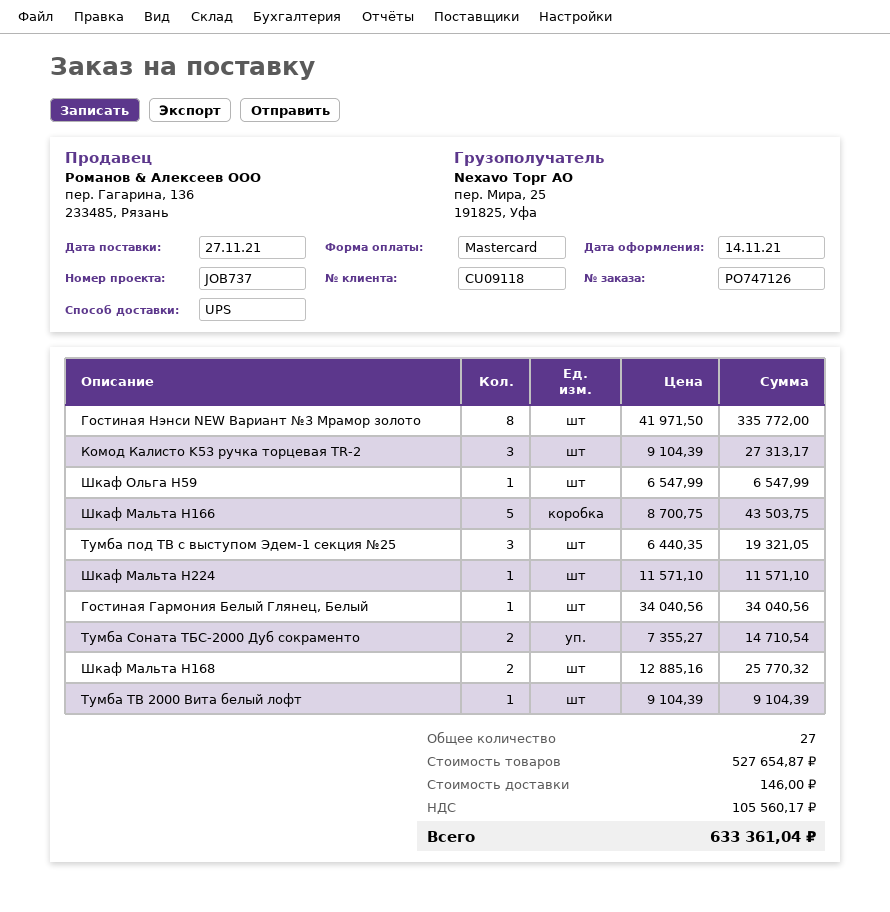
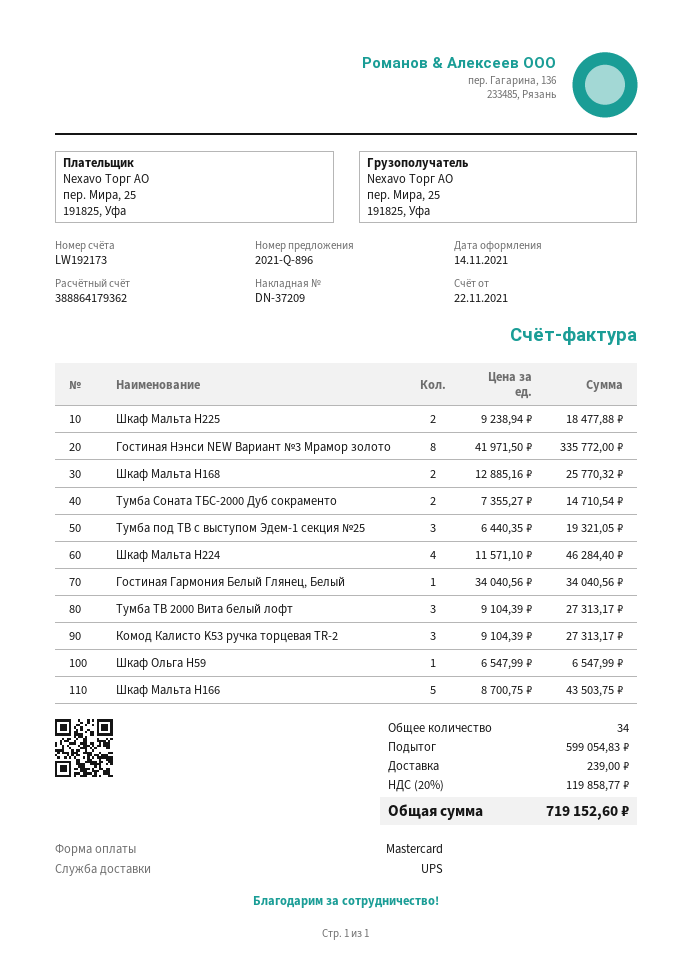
Шкаф Мальта H224: 1 x 11571.10 = 11571.10 -> 4 x 11571.10 = 46284.40
Тумба ТВ 2000 Вита белый лофт: 1 x 9104.39 = 9104.39 -> 3 x 9104.39 = 27313.17
Шкаф Мальта H225: none -> 2 x 9238.94 = 18477.88
total quantity: 27 -> 34
subtotal: 527654.87 -> 599054.83
shipping: 146.00 -> 239.00
tax: 105560.17 -> 119858.77
total: 633361.04 -> 719152.60

